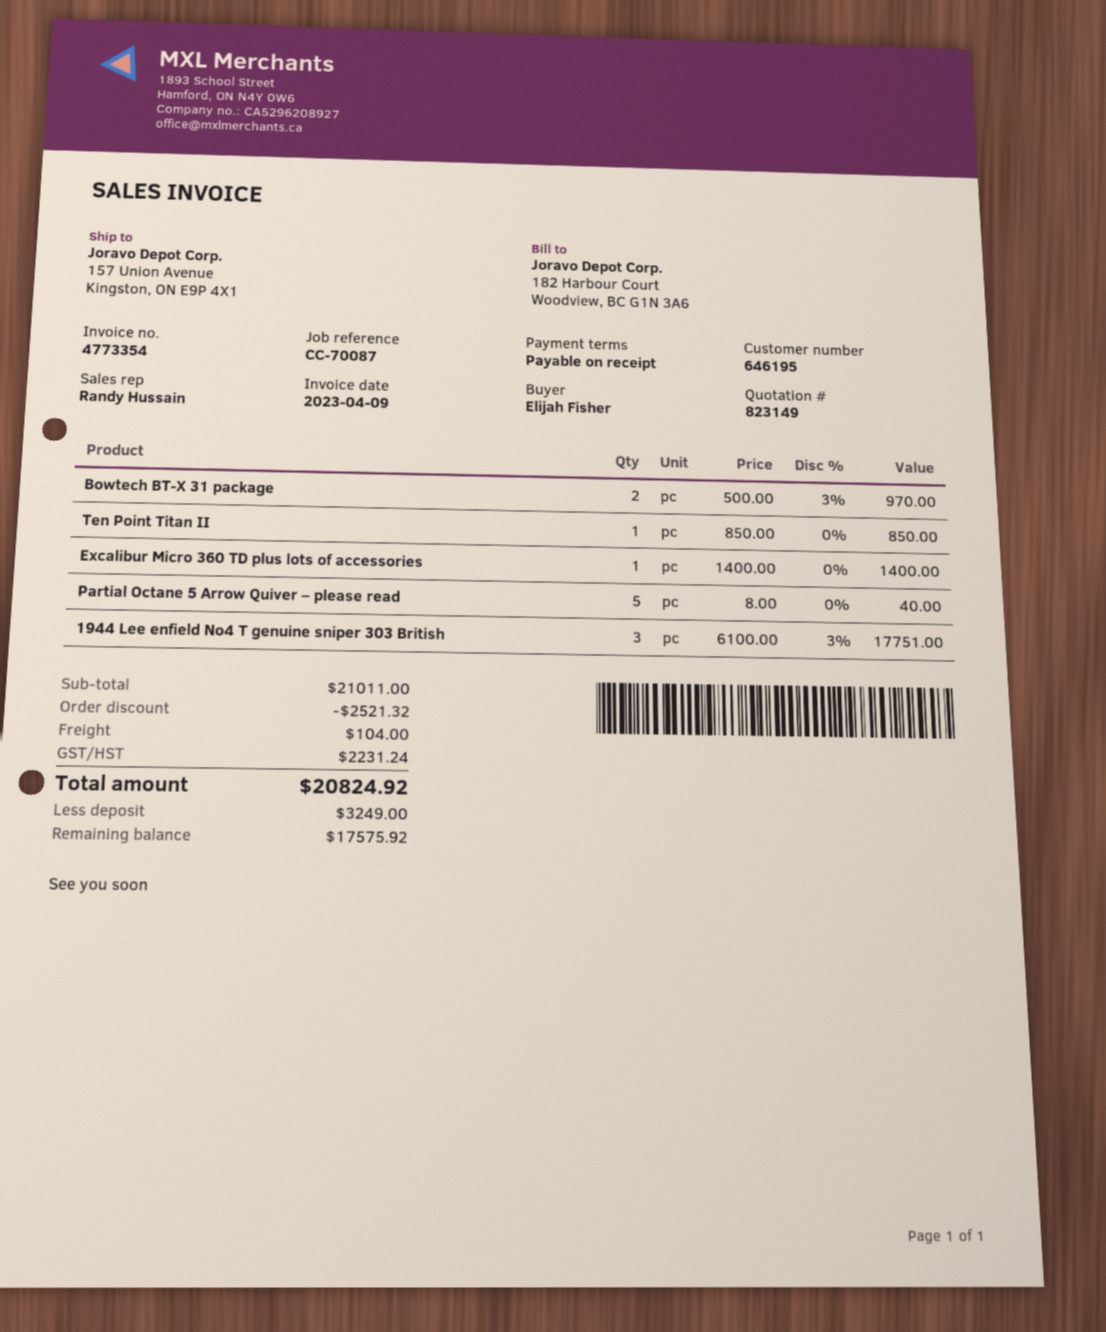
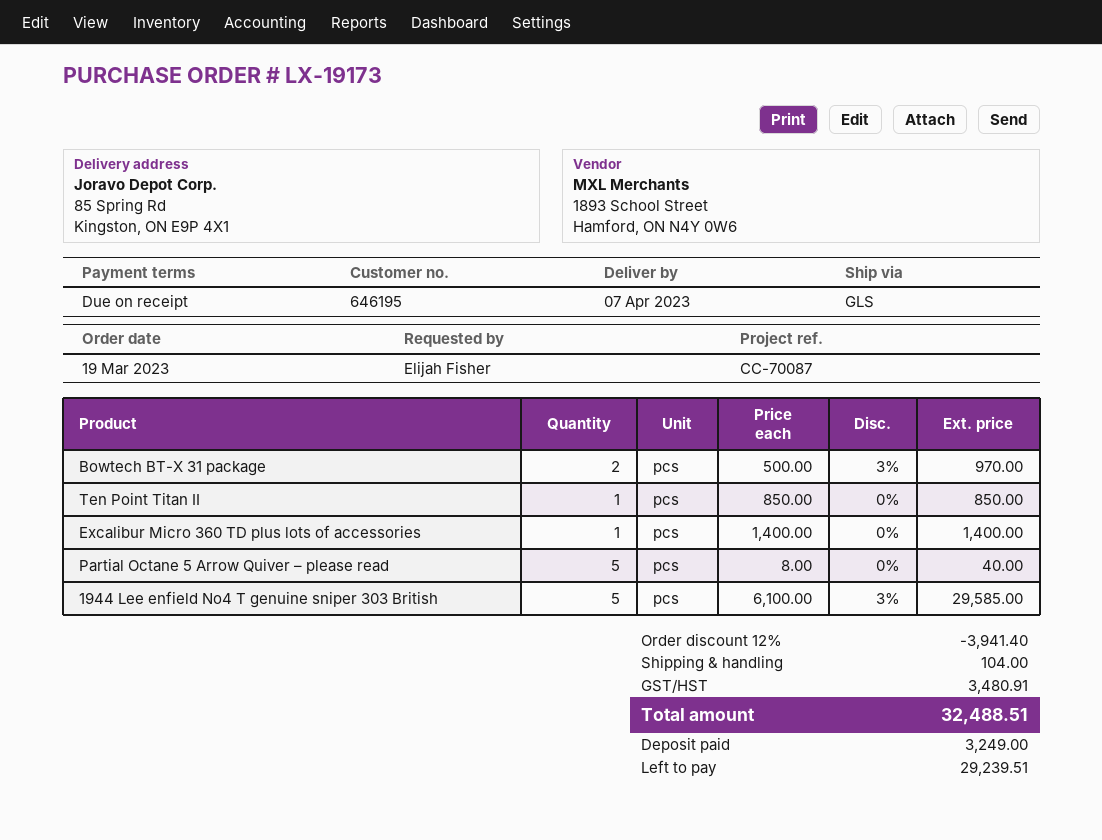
ship to: 157 Union Avenue, Kingston, ON E9P 4X1 -> 85 Spring Rd, Kingston, ON E9P 4X1
1944 Lee enfield No4 T genuine sniper 303 British: 3 x 6100.00 - 3% = 17751.00 -> 5 x 6100.00 - 3% = 29585.00
discount: 2521.32 -> 3941.40
tax: 2231.24 -> 3480.91
total: 20824.92 -> 32488.51
balance: 17575.92 -> 29239.51

